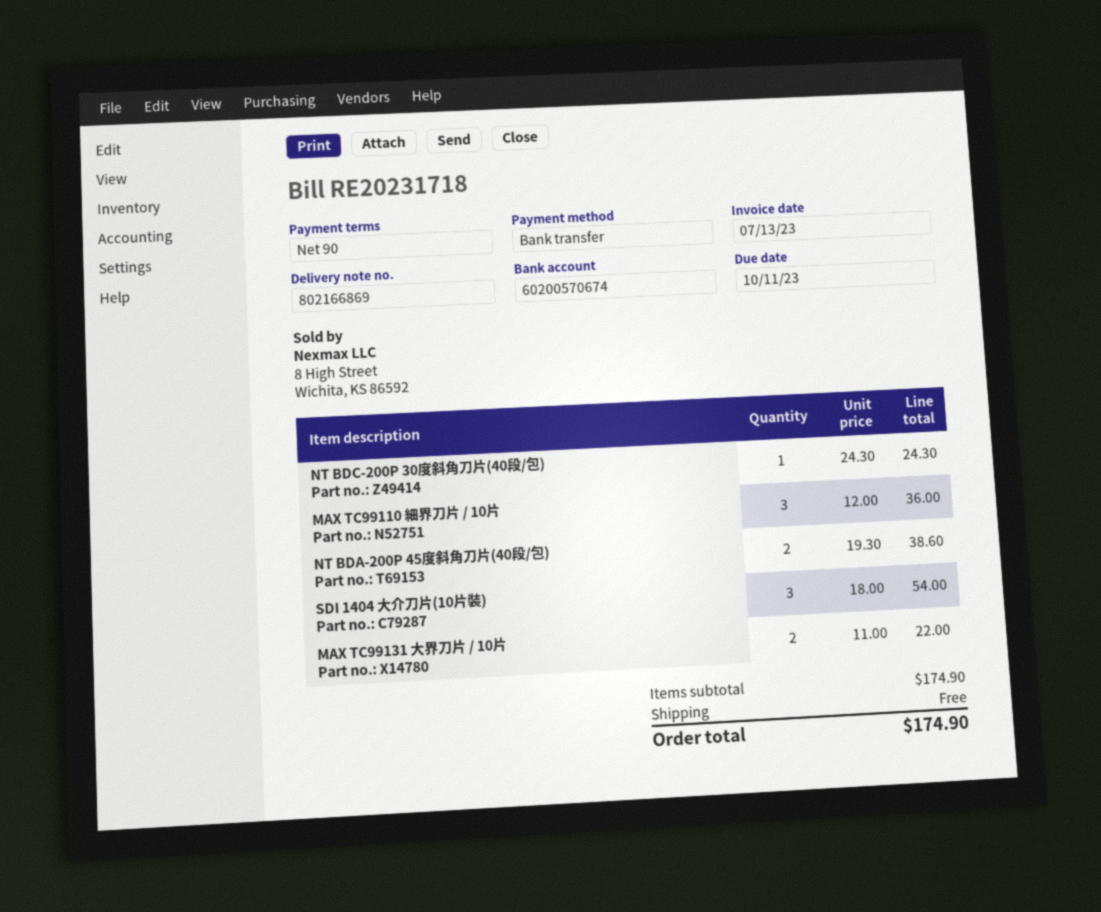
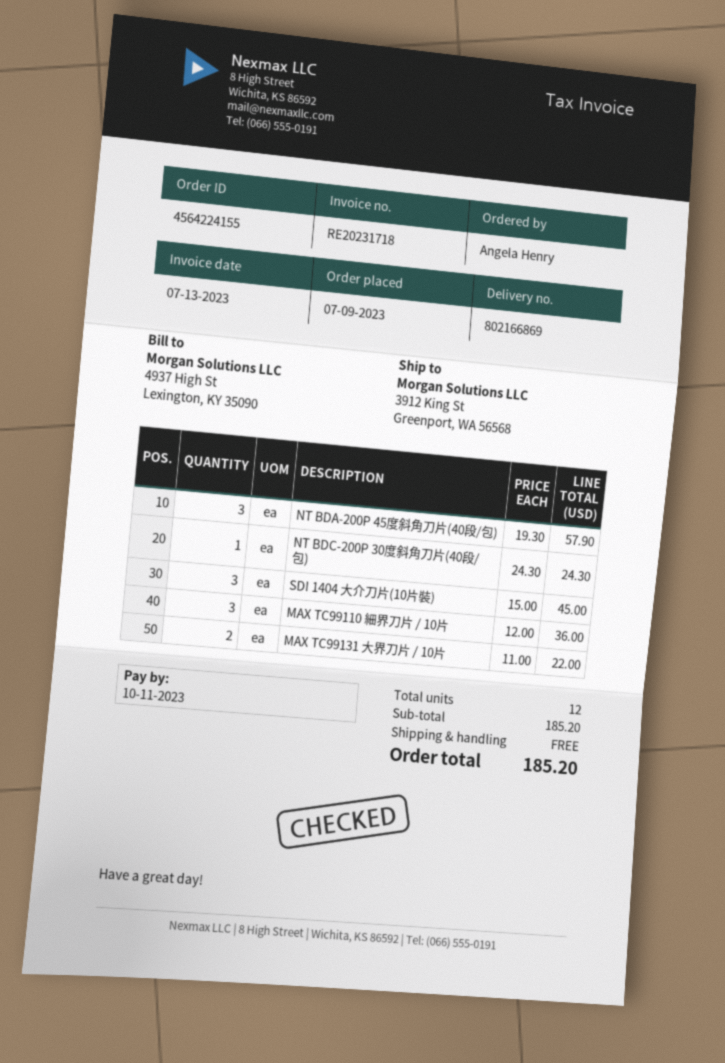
NT BDA-200P 45度斜角刀片(40段/包): 2 x 19.30 = 38.60 -> 3 x 19.30 = 57.90
SDI 1404 大介刀片(10片裝): 3 x 18.00 = 54.00 -> 3 x 15.00 = 45.00
subtotal: 174.90 -> 185.20
total: 174.90 -> 185.20

